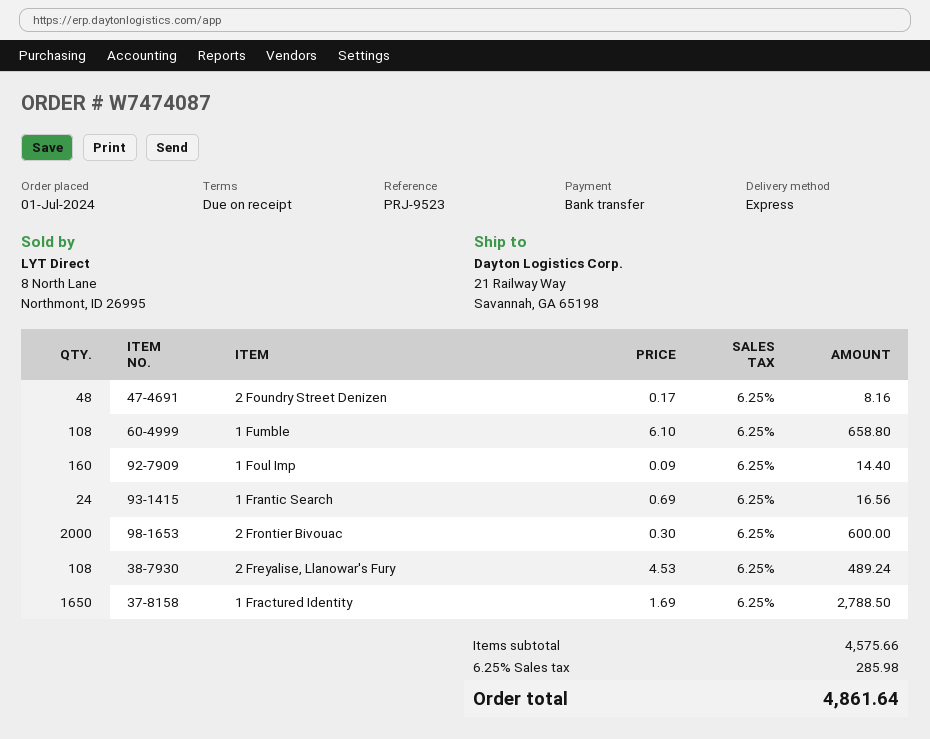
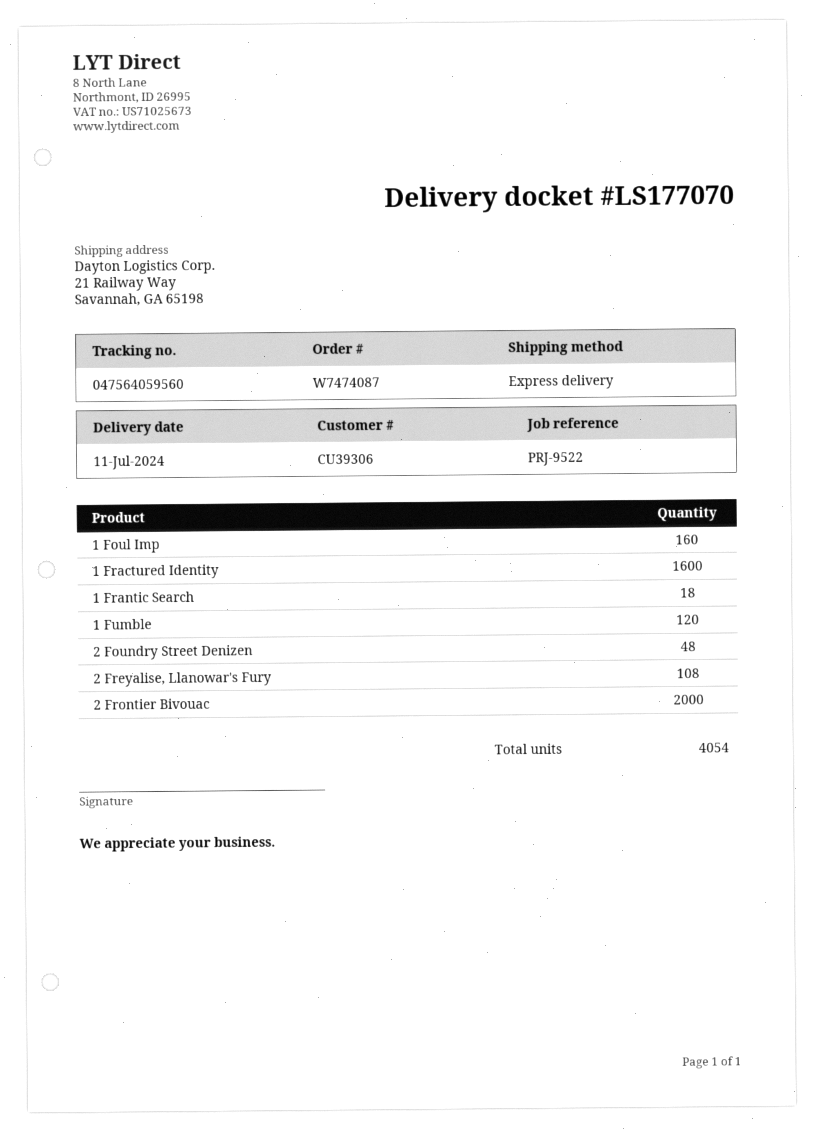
reference: PRJ-9523 -> PRJ-9522
1 Fumble: 108 -> 120
1 Frantic Search: 24 -> 18
1 Fractured Identity: 1650 -> 1600

